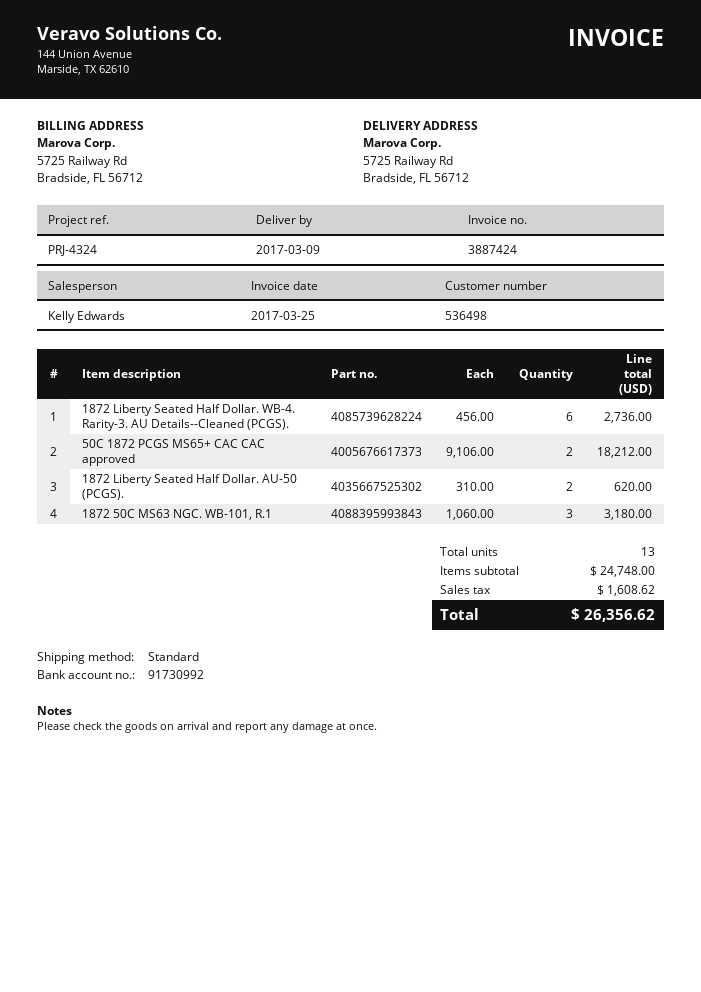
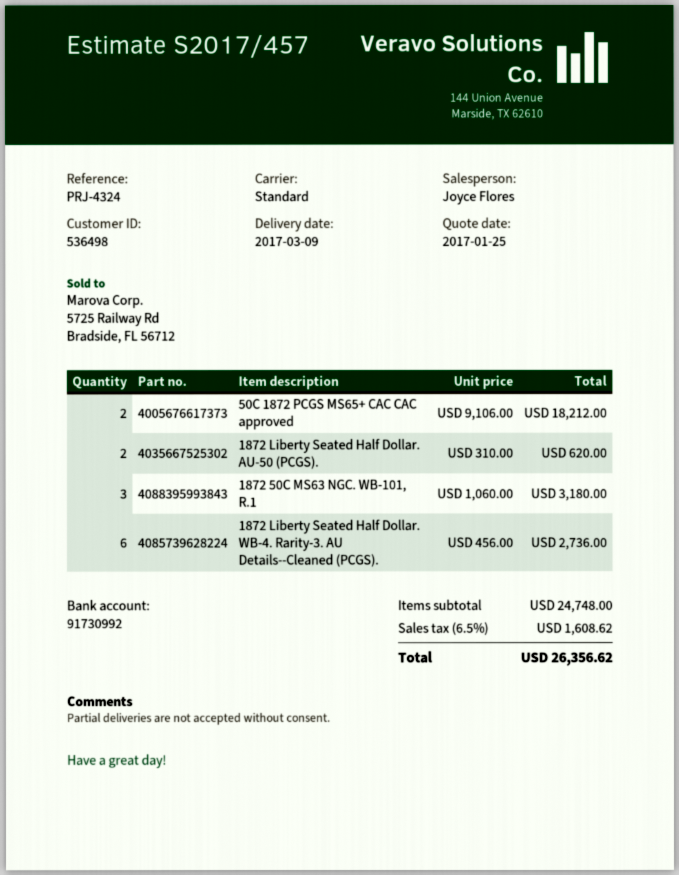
sales rep: Kelly Edwards -> Joyce Flores

